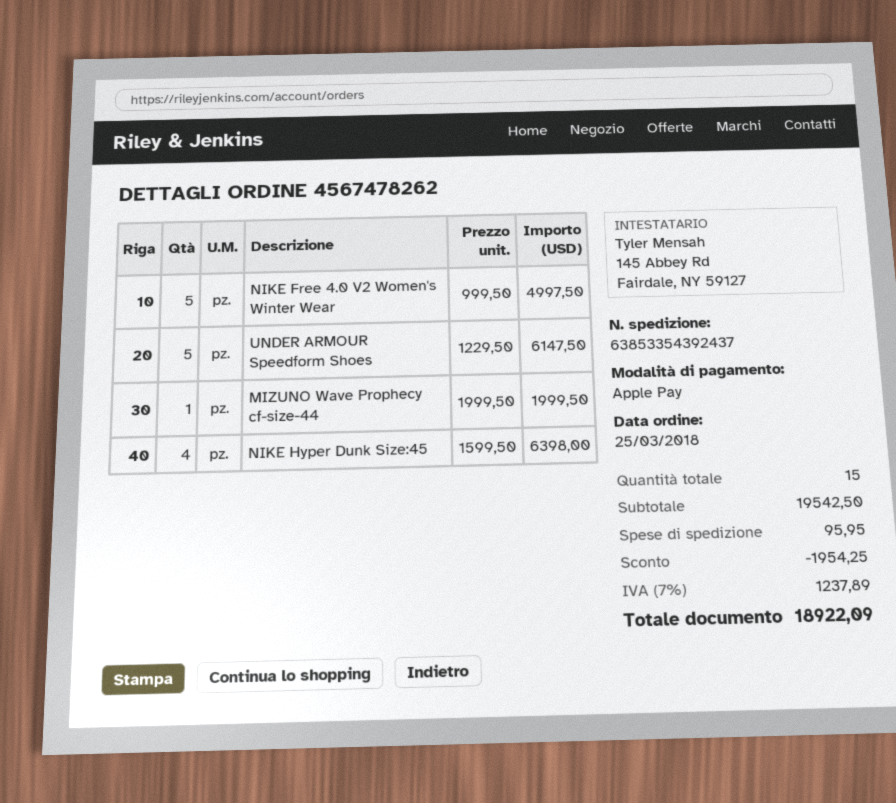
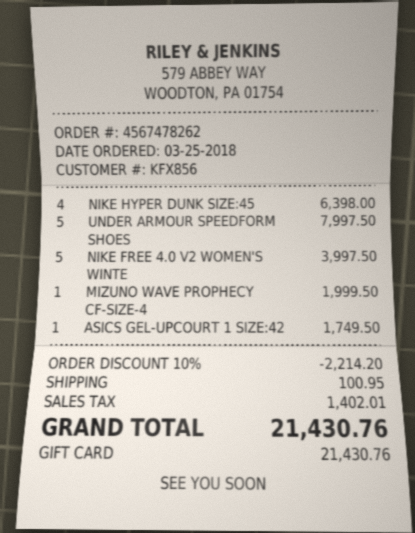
payment method: Apple Pay -> gift card
NIKE Free 4.0 V2 Women's Winter Wear: 5 for 4997.50 -> 5 for 3997.50
UNDER ARMOUR Speedform Shoes: 5 for 6147.50 -> 5 for 7997.50
ASICS GEL-UPCOURT 1 SIZE:42: none -> 1 for 1749.50
discount: 1954.25 -> 2214.20
shipping: 95.95 -> 100.95
tax: 1237.89 -> 1402.01
total: 18922.09 -> 21430.76

